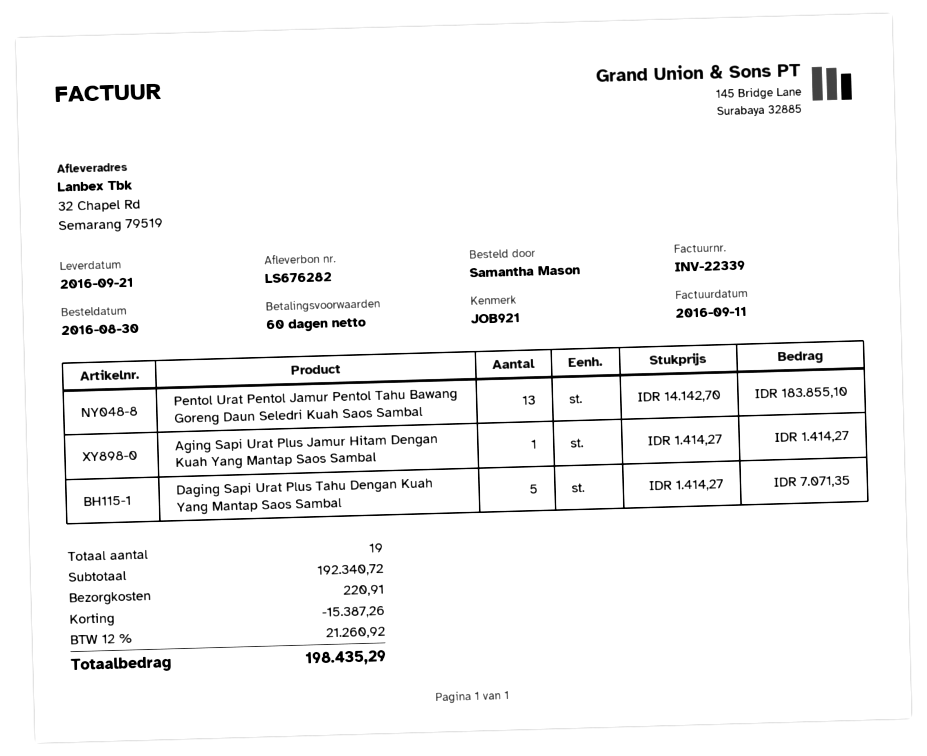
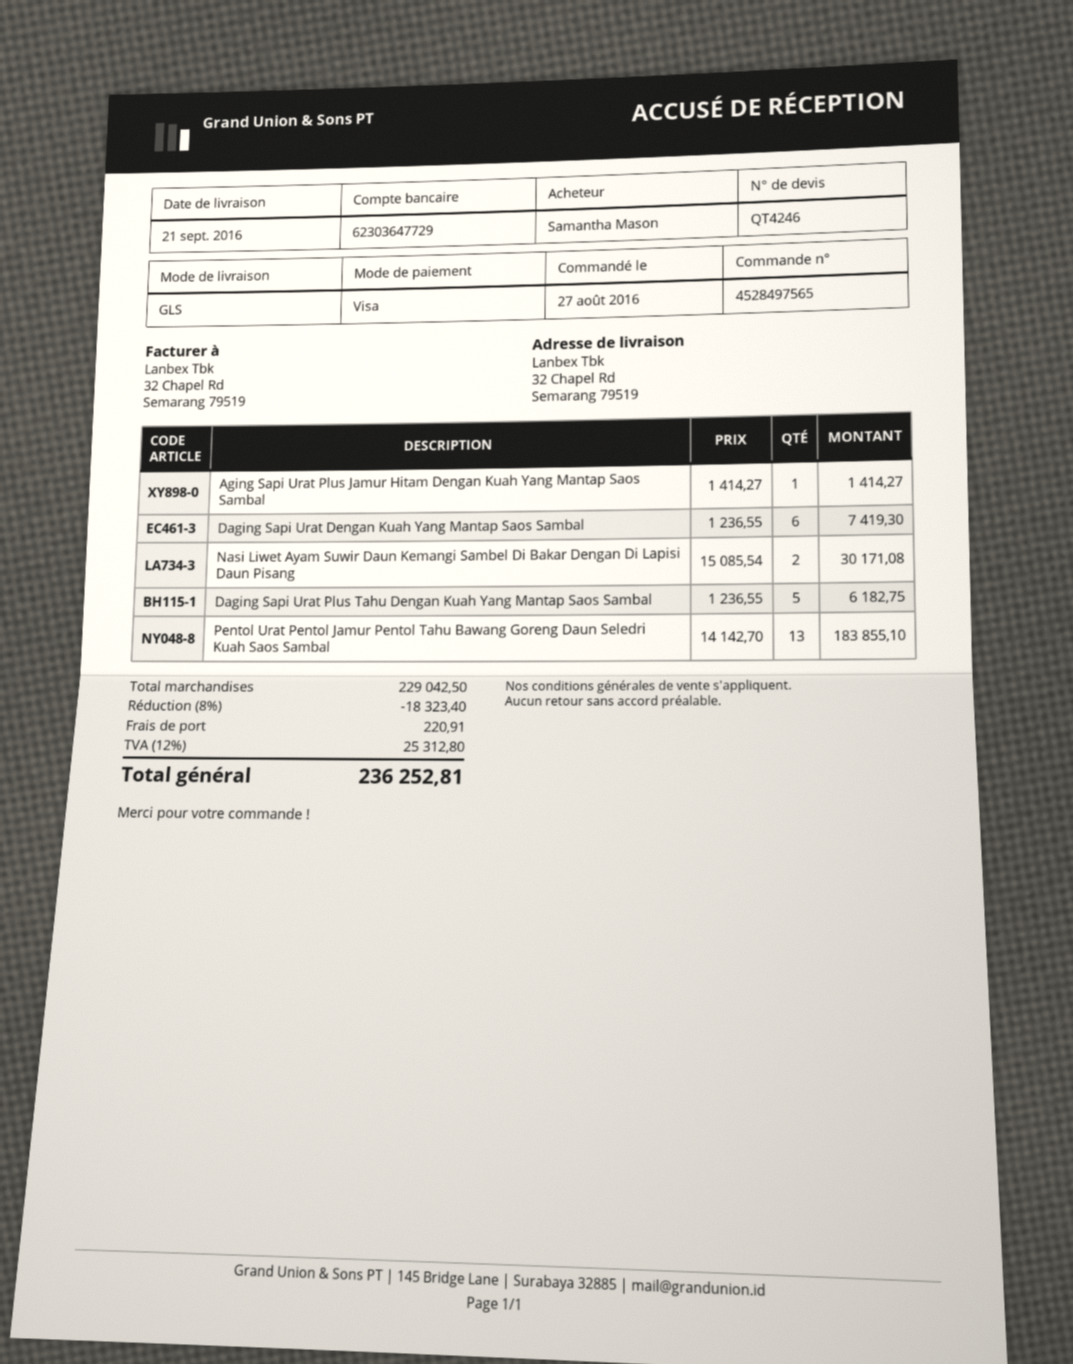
order date: 2016-08-30 -> 2016-08-27
Daging Sapi Urat Plus Tahu Dengan Kuah Yang Mantap Saos Sambal: 5 x 1414.27 = 7071.35 -> 5 x 1236.55 = 6182.75
Daging Sapi Urat Dengan Kuah Yang Mantap Saos Sambal: none -> 6 x 1236.55 = 7419.30
Nasi Liwet Ayam Suwir Daun Kemangi Sambel Di Bakar Dengan Di Lapisi Daun Pisang: none -> 2 x 15085.54 = 30171.08
subtotal: 192340.72 -> 229042.50
discount: 15387.26 -> 18323.40
tax: 12% = 21260.92 -> 12% = 25312.80
total: 198435.29 -> 236252.81

